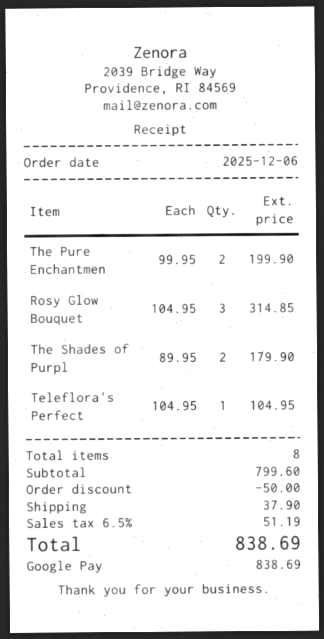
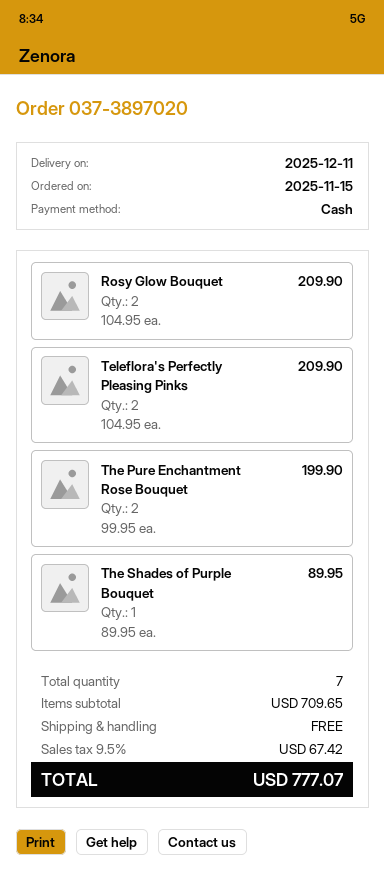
order date: 2025-12-06 -> 2025-11-15
payment method: Google Pay -> cash
Rosy Glow Bouquet: 3 x 104.95 = 314.85 -> 2 x 104.95 = 209.90
The Shades of Purpl: 2 x 89.95 = 179.90 -> 1 x 89.95 = 89.95
Teleflora's Perfect: 1 x 104.95 = 104.95 -> 2 x 104.95 = 209.90
total quantity: 8 -> 7
subtotal: 799.60 -> 709.65
discount: 50.00 -> none
shipping: 37.90 -> 0.00
tax: 6.5% = 51.19 -> 9.5% = 67.42
total: 838.69 -> 777.07

